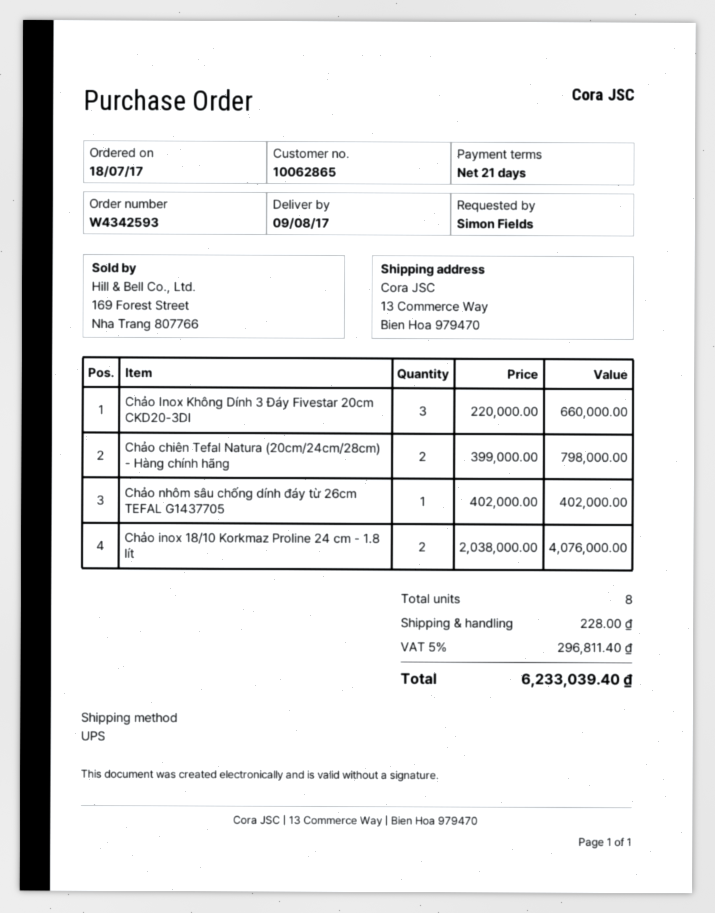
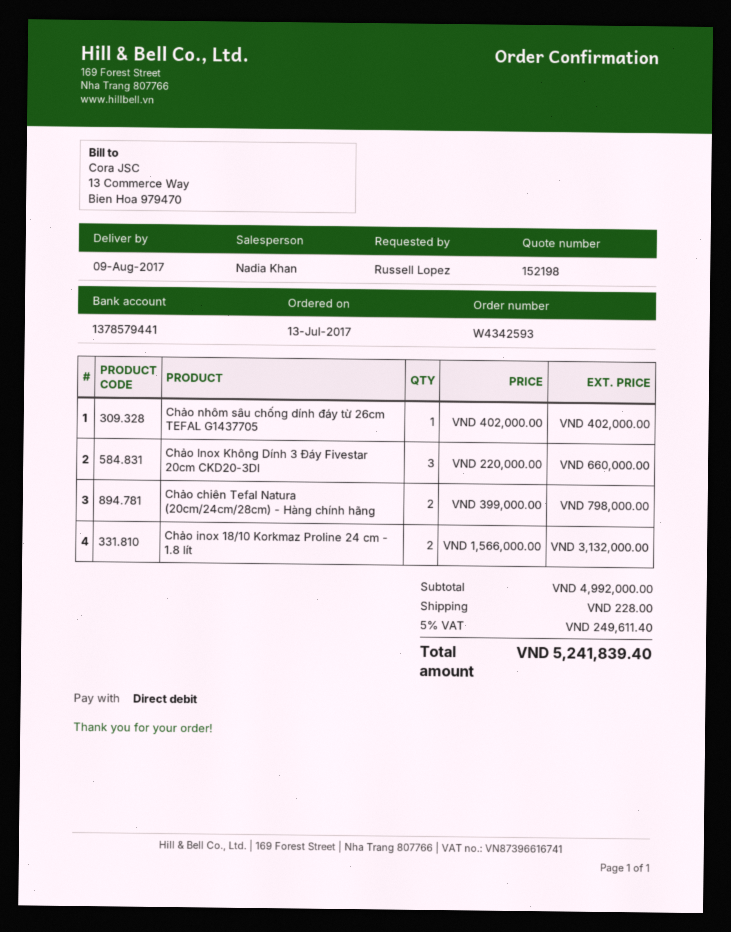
order date: 2017-07-18 -> 2017-07-13
ordered by: Simon Fields -> Russell Lopez
Chảo inox 18/10 Korkmaz Proline 24 cm - 1.8 lít: 2 x 2038000.00 = 4076000.00 -> 2 x 1566000.00 = 3132000.00
tax: 5% = 296811.40 -> 5% = 249611.40
total: 6233039.40 -> 5241839.40

